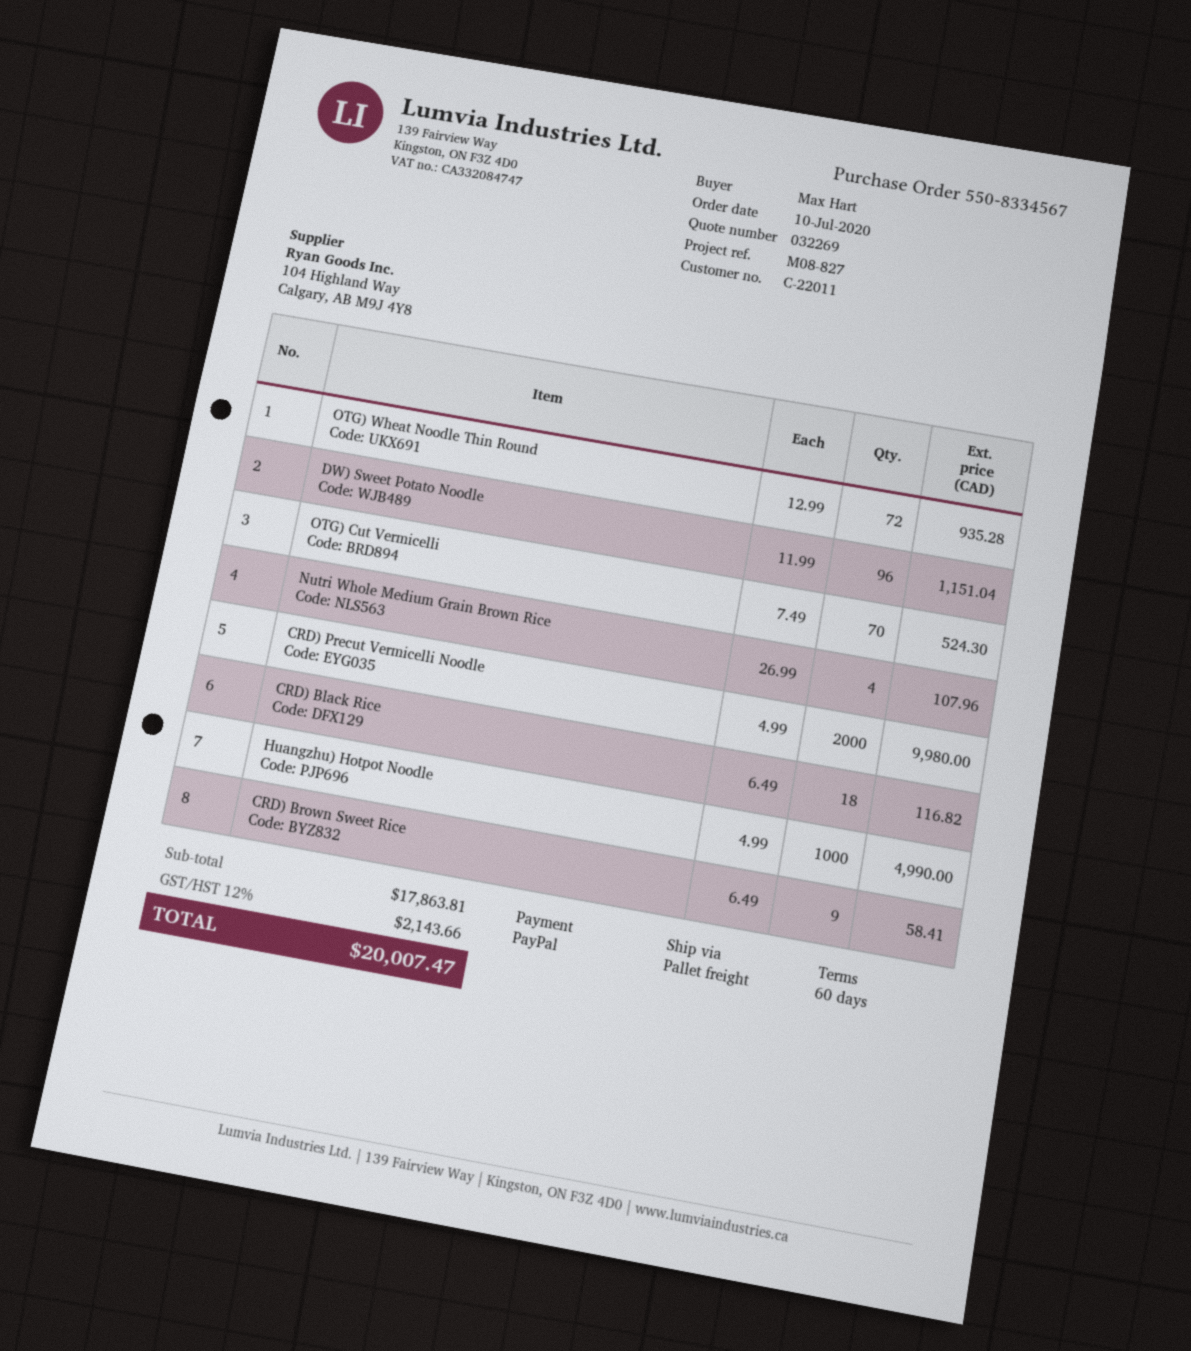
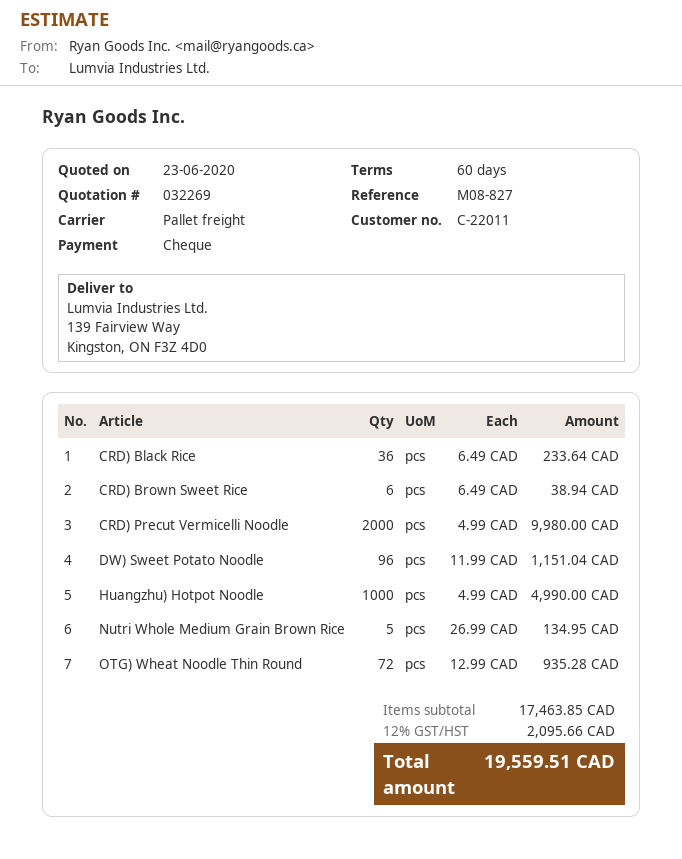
payment method: PayPal -> cheque
OTG) Cut Vermicelli: 70 x 7.49 = 524.30 -> none
Nutri Whole Medium Grain Brown Rice: 4 x 26.99 = 107.96 -> 5 x 26.99 = 134.95
CRD) Black Rice: 18 x 6.49 = 116.82 -> 36 x 6.49 = 233.64
CRD) Brown Sweet Rice: 9 x 6.49 = 58.41 -> 6 x 6.49 = 38.94
subtotal: 17863.81 -> 17463.85
tax: 12% = 2143.66 -> 12% = 2095.66
total: 20007.47 -> 19559.51

